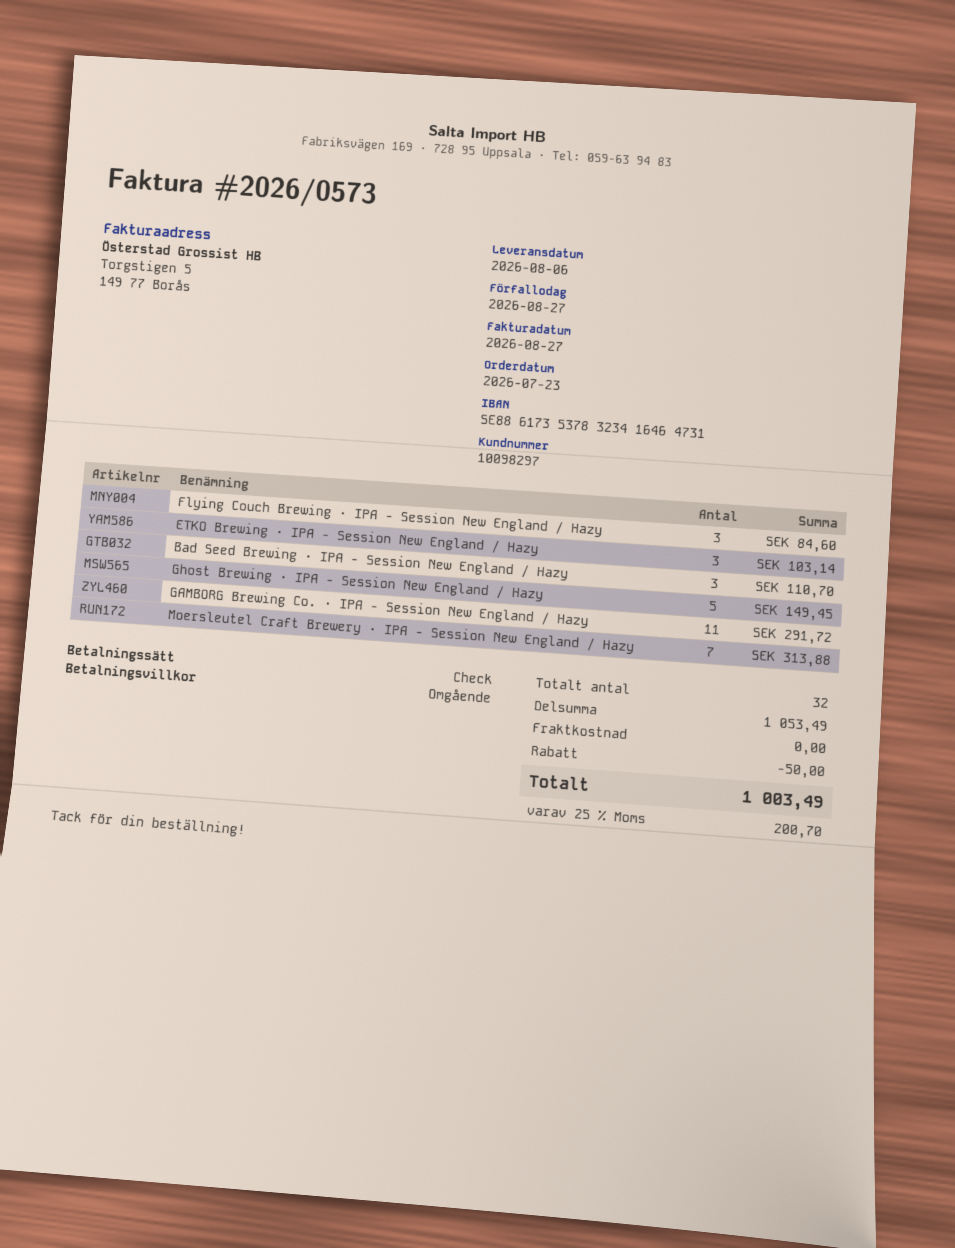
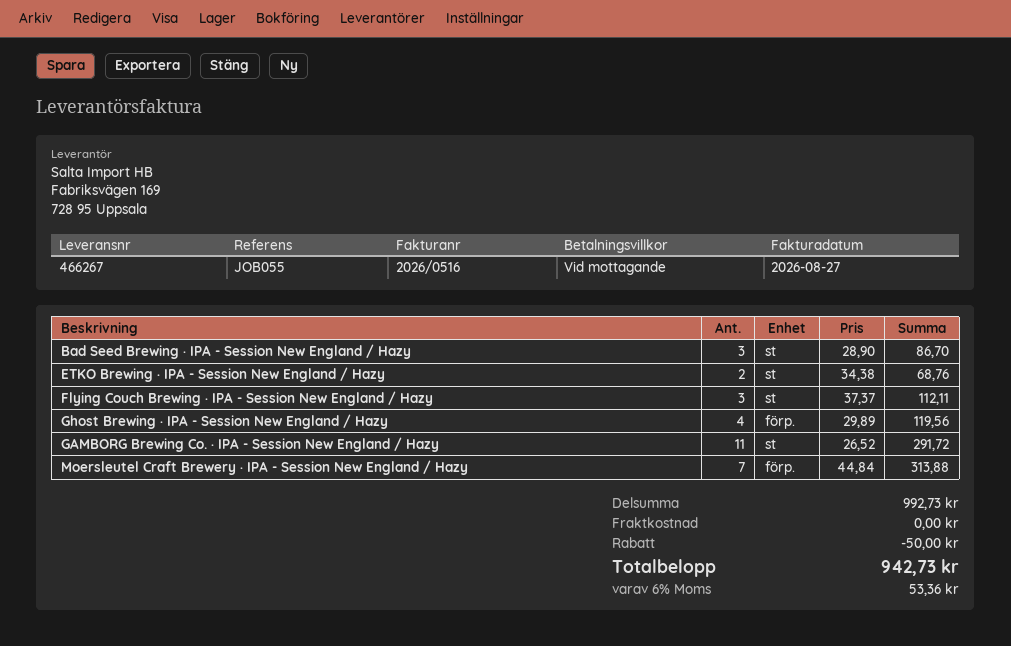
invoice number: 2026/0573 -> 2026/0516
Flying Couch Brewing · IPA - Session New England / Hazy: 3 for 84.60 -> 3 for 112.11
ETKO Brewing · IPA - Session New England / Hazy: 3 for 103.14 -> 2 for 68.76
Bad Seed Brewing · IPA - Session New England / Hazy: 3 for 110.70 -> 3 for 86.70
Ghost Brewing · IPA - Session New England / Hazy: 5 for 149.45 -> 4 for 119.56
subtotal: 1053.49 -> 992.73
tax: 25% = 200.70 -> 6% = 53.36
total: 1003.49 -> 942.73

